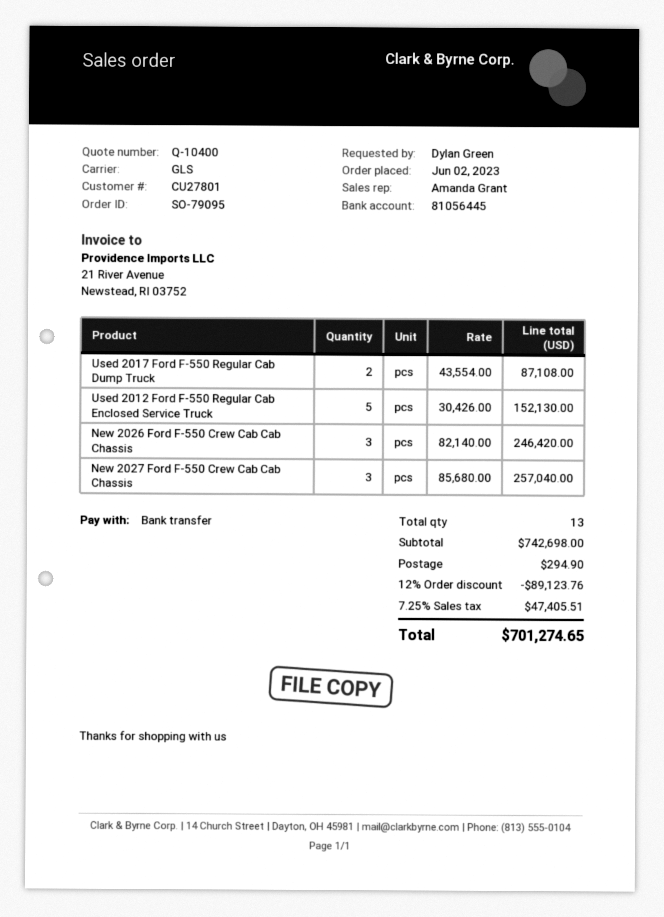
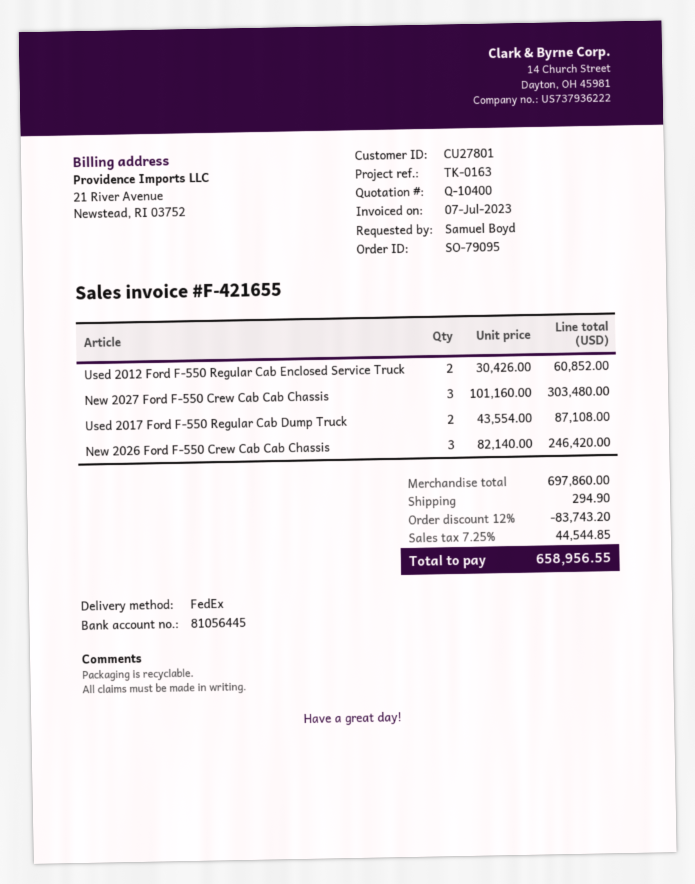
ordered by: Dylan Green -> Samuel Boyd
shipping method: GLS -> FedEx
Used 2012 Ford F-550 Regular Cab Enclosed Service Truck: 5 x 30426.00 = 152130.00 -> 2 x 30426.00 = 60852.00
New 2027 Ford F-550 Crew Cab Cab Chassis: 3 x 85680.00 = 257040.00 -> 3 x 101160.00 = 303480.00
subtotal: 742698.00 -> 697860.00
discount: 12% = 89123.76 -> 12% = 83743.20
tax: 7.25% = 47405.51 -> 7.25% = 44544.85
total: 701274.65 -> 658956.55

